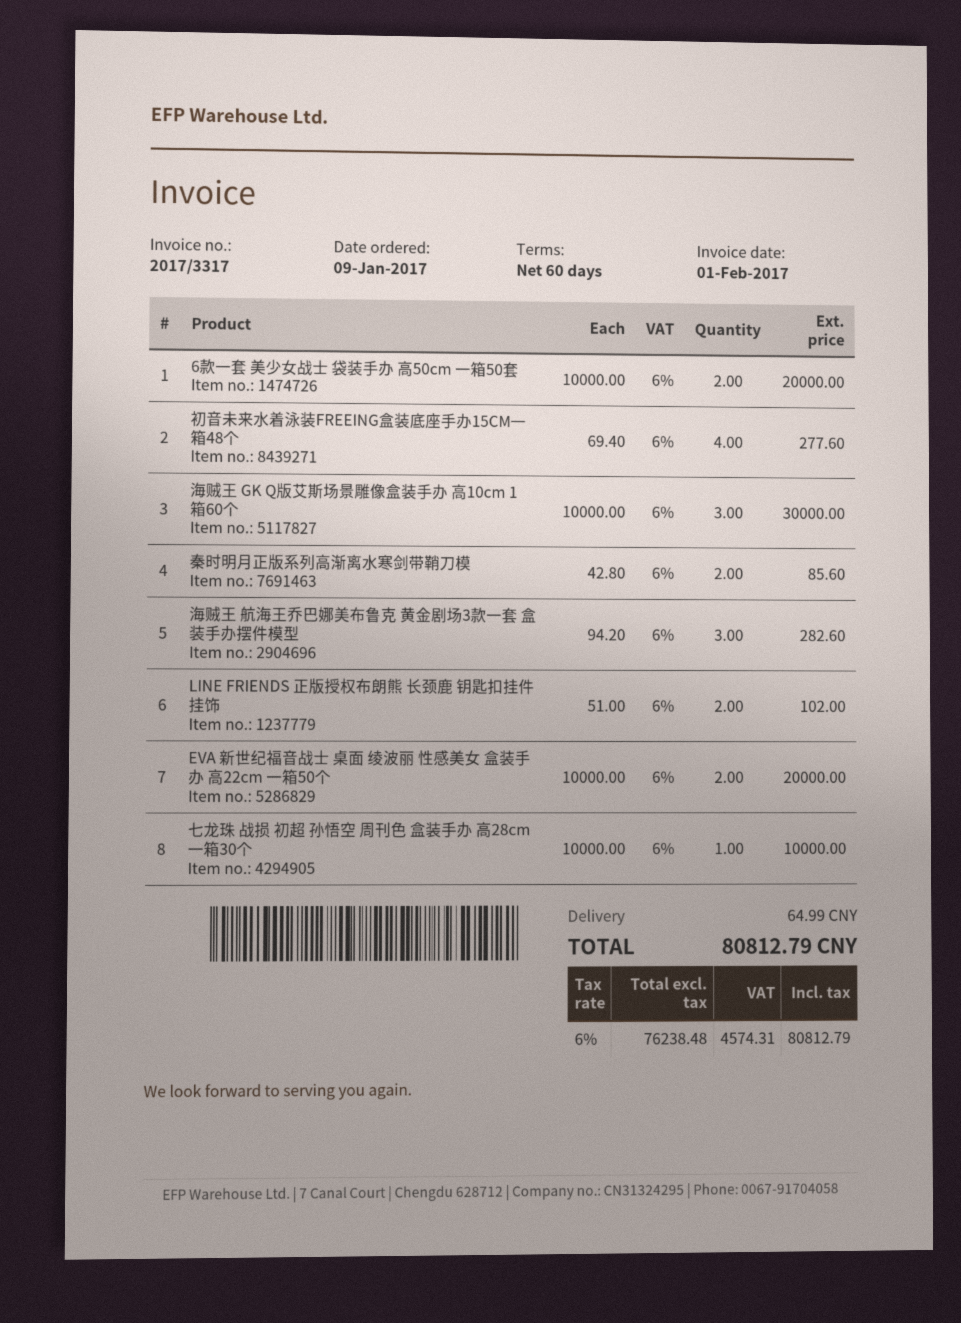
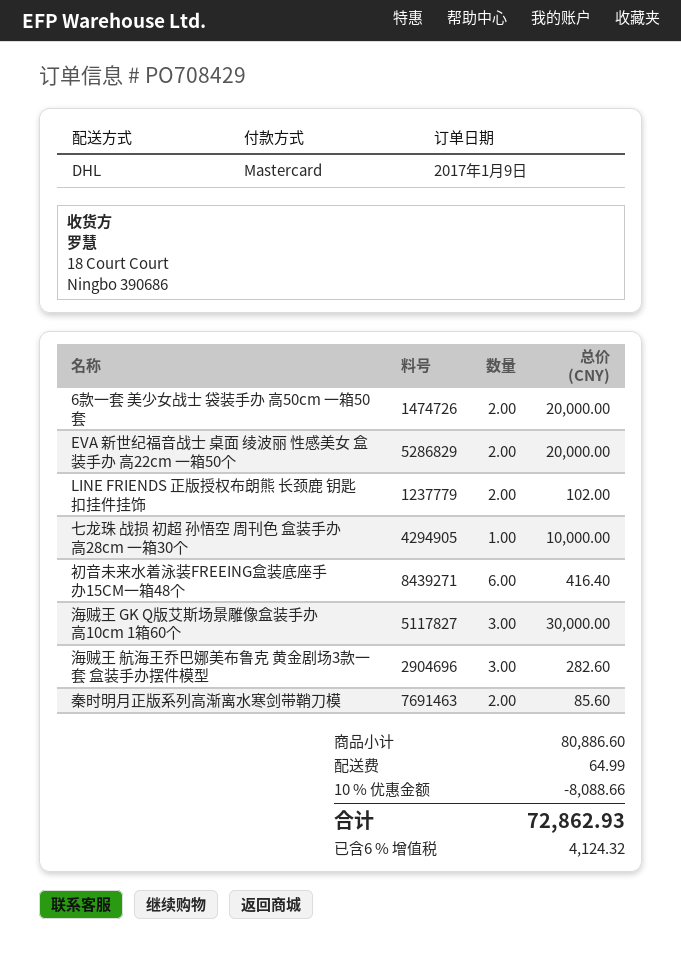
初音未来水着泳装FREEING盒装底座手办15CM一箱48个: 4 for 277.60 -> 6 for 416.40
discount: none -> 10% = 8088.66
tax: 6% = 4574.31 -> 6% = 4124.32
total: 80812.79 -> 72862.93

